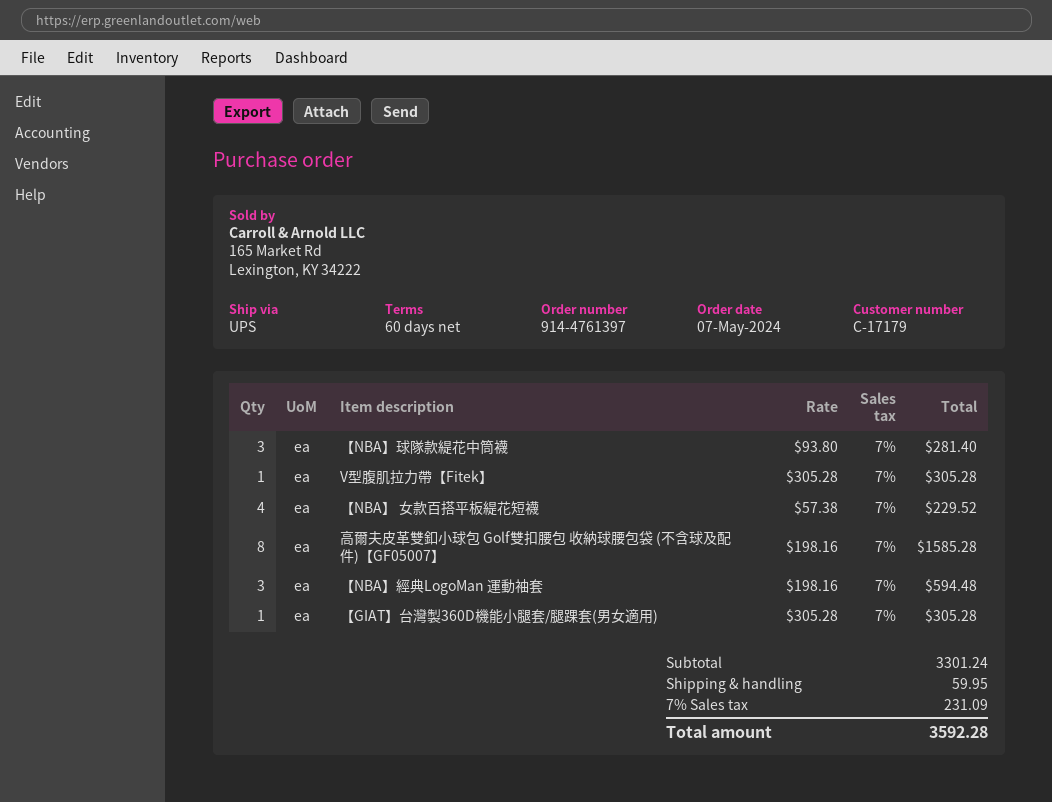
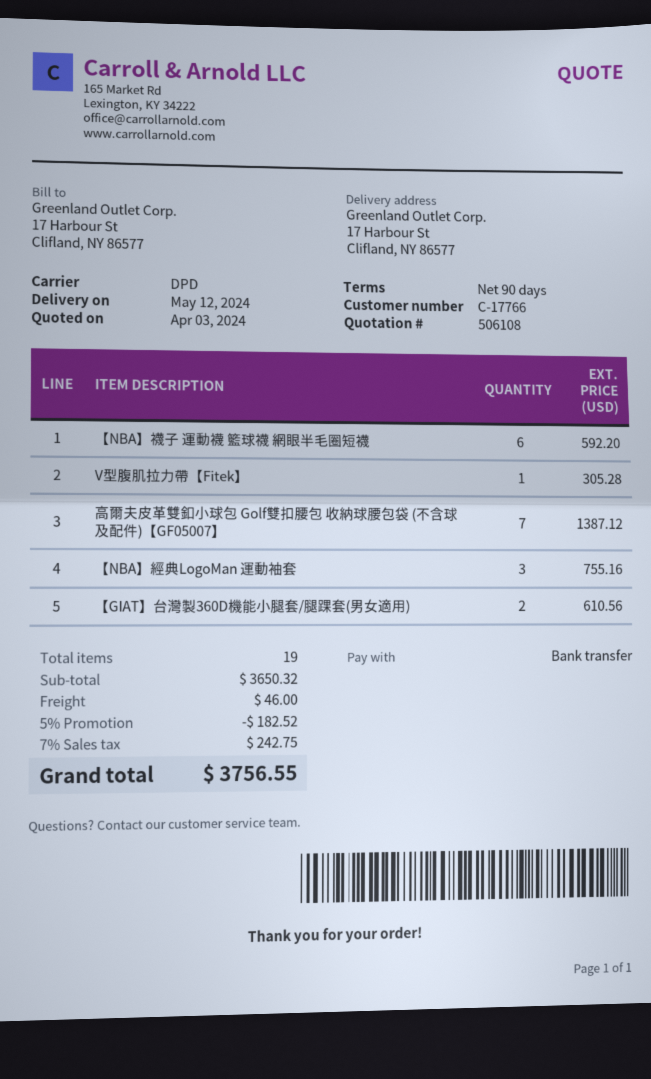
payment terms: 60 days -> 90 days
customer number: C-17179 -> C-17766
shipping method: UPS -> DPD
【NBA】球隊款緹花中筒襪: 3 for 281.40 -> none
【NBA】 女款百搭平板緹花短襪: 4 for 229.52 -> none
高爾夫皮革雙釦小球包 Golf雙扣腰包 收納球腰包袋 (不含球及配件)【GF05007】: 8 for 1585.28 -> 7 for 1387.12
【NBA】經典LogoMan 運動袖套: 3 for 594.48 -> 3 for 755.16
【GIAT】台灣製360D機能小腿套/腿踝套(男女適用): 1 for 305.28 -> 2 for 610.56
【NBA】襪子 運動襪 籃球襪 網眼半毛圈短襪: none -> 6 for 592.20
subtotal: 3301.24 -> 3650.32
discount: none -> 5% = 182.52
shipping: 59.95 -> 46.00
tax: 7% = 231.09 -> 7% = 242.75
total: 3592.28 -> 3756.55

